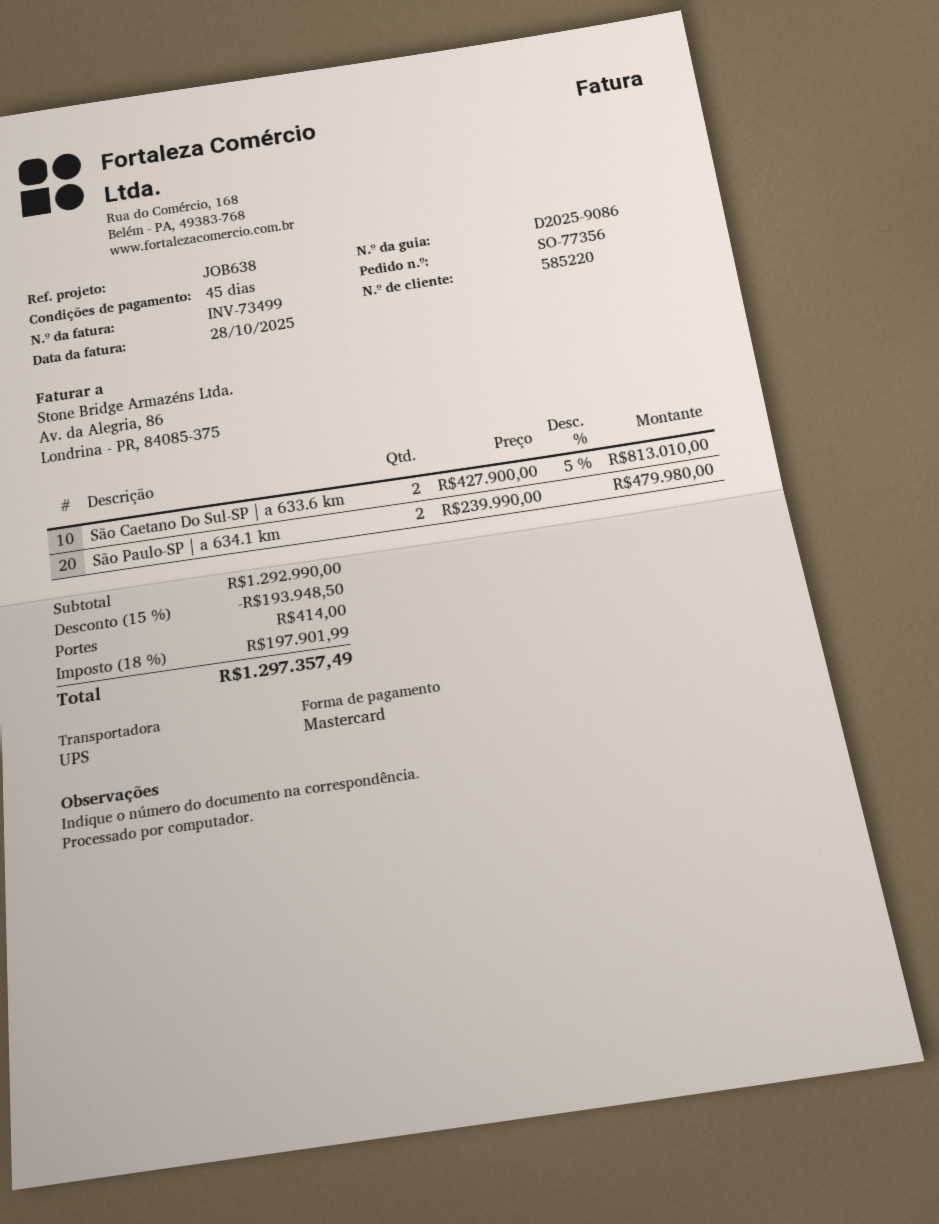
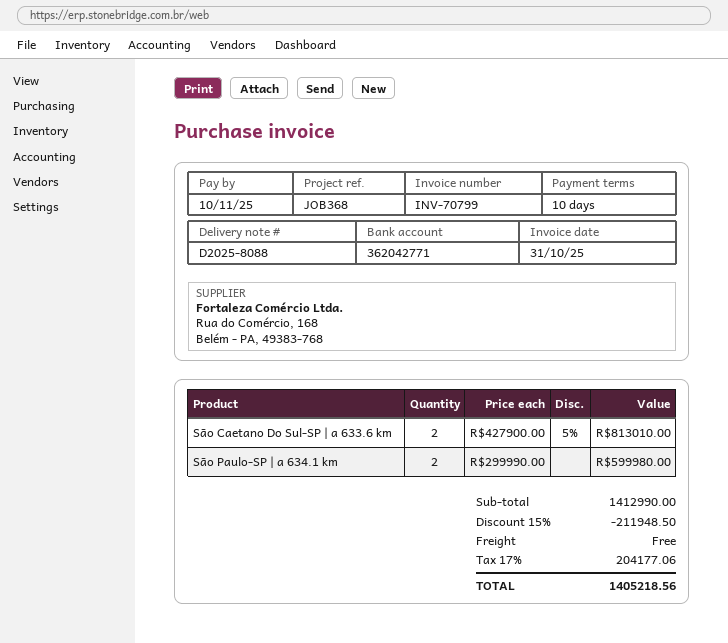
delivery note number: D2025-9086 -> D2025-8088
invoice number: INV-73499 -> INV-70799
invoice date: 2025-10-28 -> 2025-10-31
payment terms: 45 days -> 10 days
reference: JOB638 -> JOB368
São Paulo-SP | a 634.1 km: 2 x 239990.00 = 479980.00 -> 2 x 299990.00 = 599980.00
subtotal: 1292990.00 -> 1412990.00
discount: 15% = 193948.50 -> 15% = 211948.50
shipping: 414.00 -> 0.00
tax: 18% = 197901.99 -> 17% = 204177.06
total: 1297357.49 -> 1405218.56

